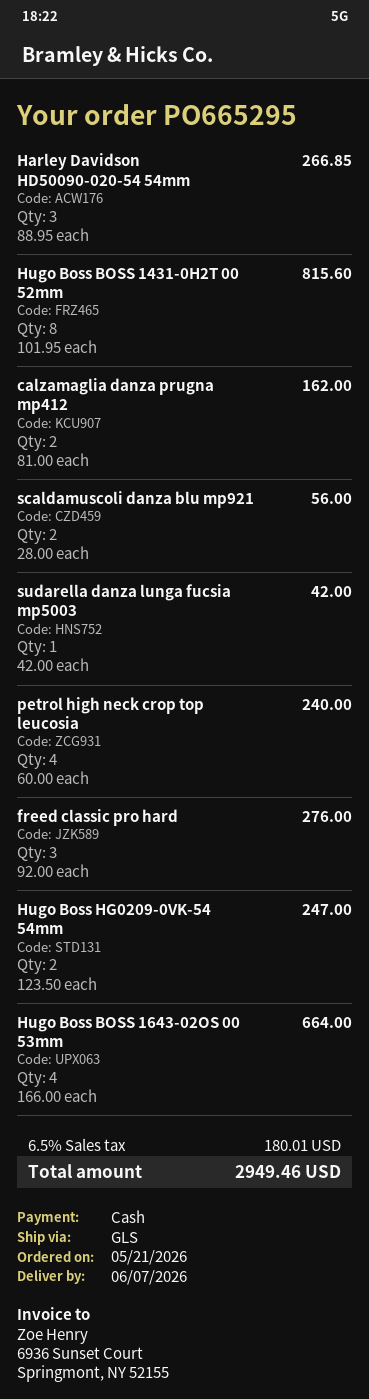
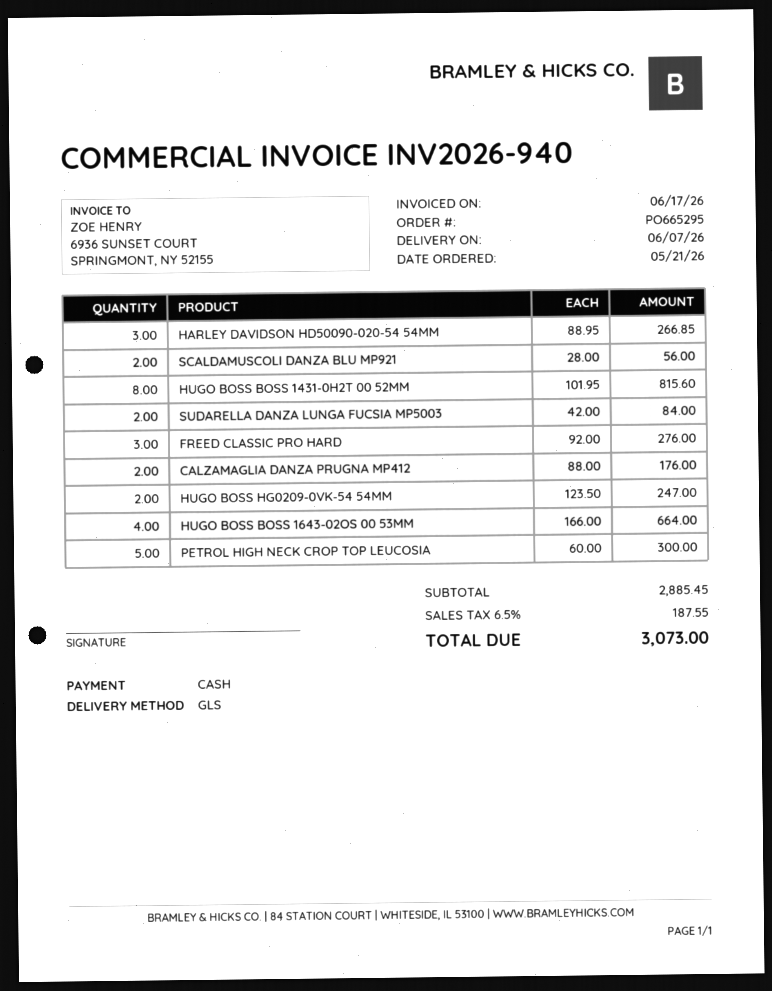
calzamaglia danza prugna mp412: 2 x 81.00 = 162.00 -> 2 x 88.00 = 176.00
sudarella danza lunga fucsia mp5003: 1 x 42.00 = 42.00 -> 2 x 42.00 = 84.00
petrol high neck crop top leucosia: 4 x 60.00 = 240.00 -> 5 x 60.00 = 300.00
tax: 6.5% = 180.01 -> 6.5% = 187.55
total: 2949.46 -> 3073.00

